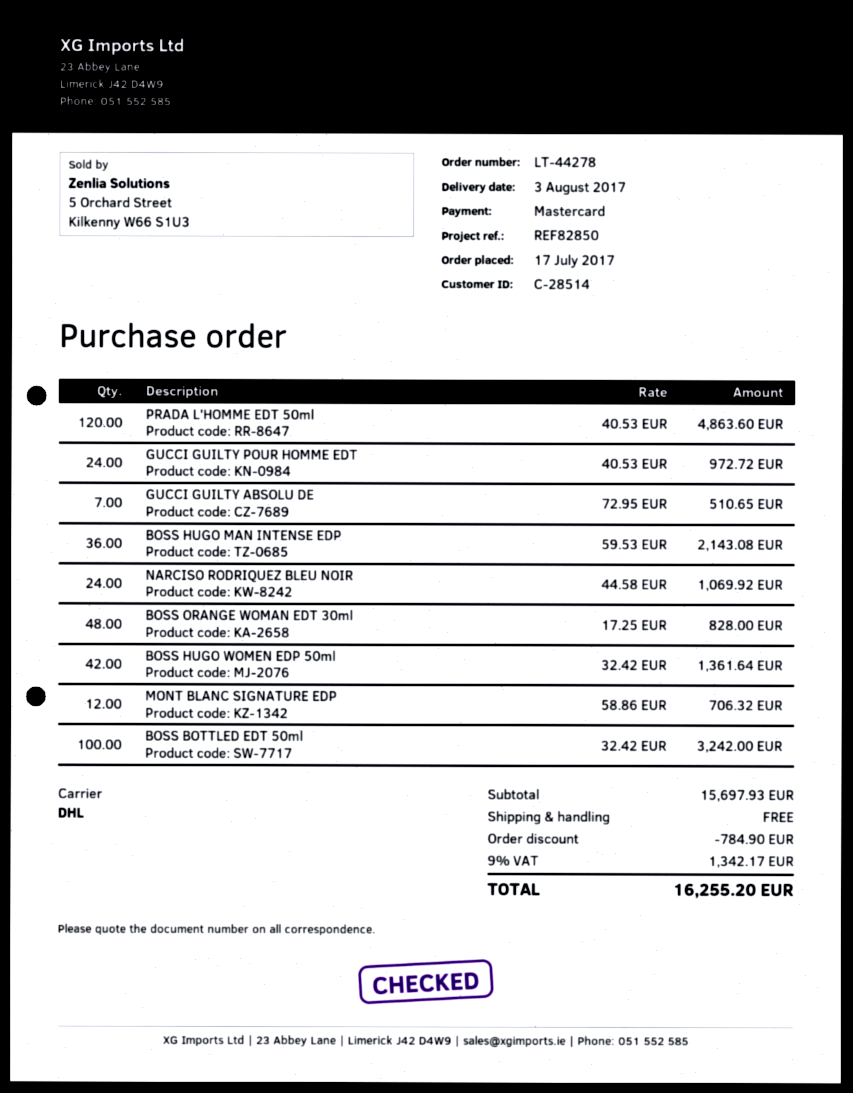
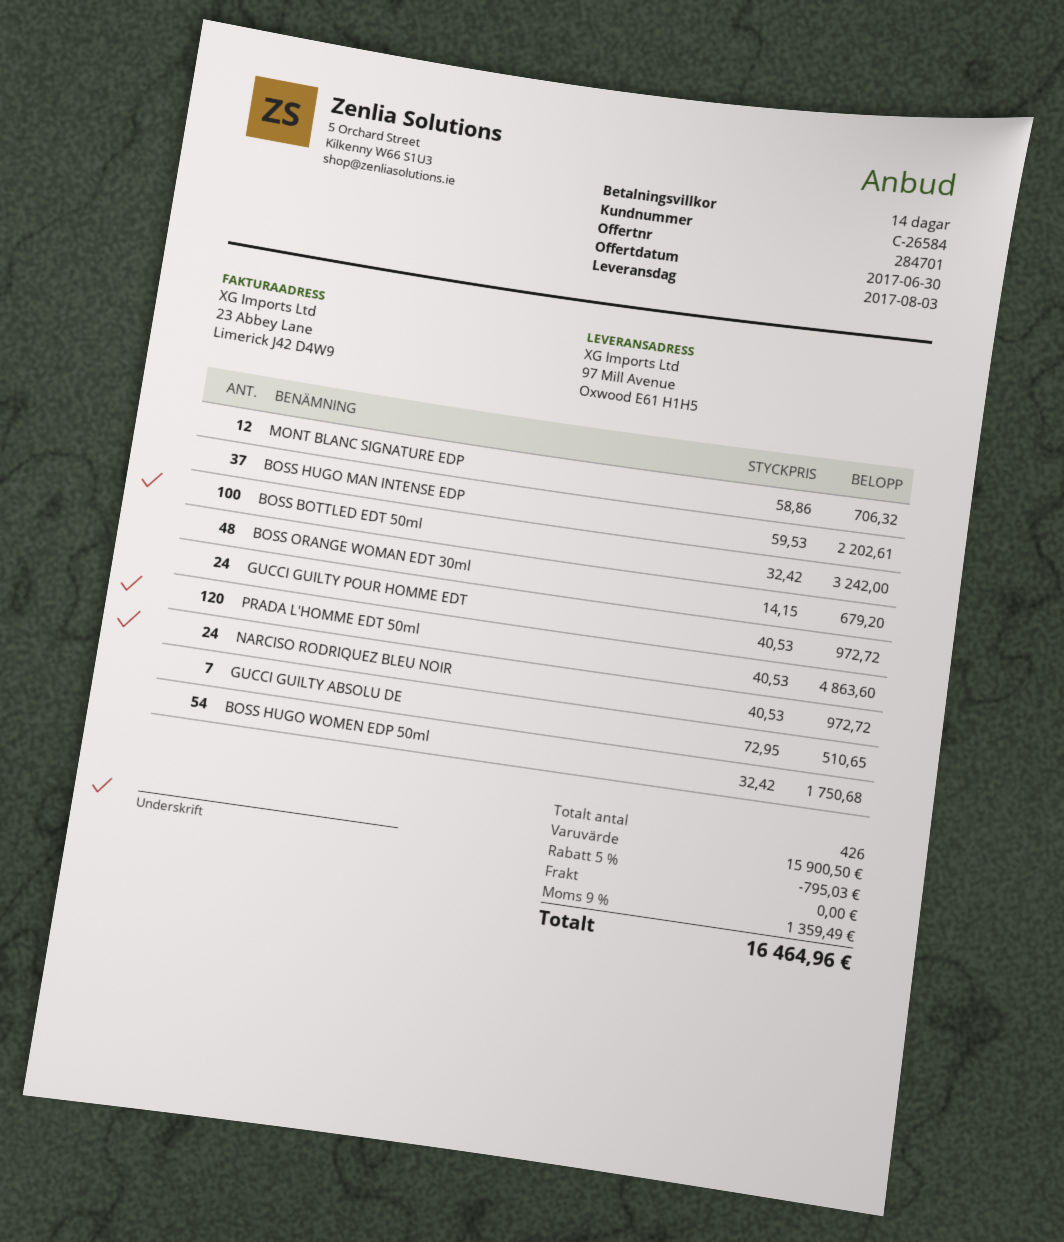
customer number: C-28514 -> C-26584
BOSS HUGO MAN INTENSE EDP: 36 x 59.53 = 2143.08 -> 37 x 59.53 = 2202.61
NARCISO RODRIQUEZ BLEU NOIR: 24 x 44.58 = 1069.92 -> 24 x 40.53 = 972.72
BOSS ORANGE WOMAN EDT 30ml: 48 x 17.25 = 828.00 -> 48 x 14.15 = 679.20
BOSS HUGO WOMEN EDP 50ml: 42 x 32.42 = 1361.64 -> 54 x 32.42 = 1750.68
subtotal: 15697.93 -> 15900.50
discount: 784.90 -> 795.03
tax: 9% = 1342.17 -> 9% = 1359.49
total: 16255.20 -> 16464.96

